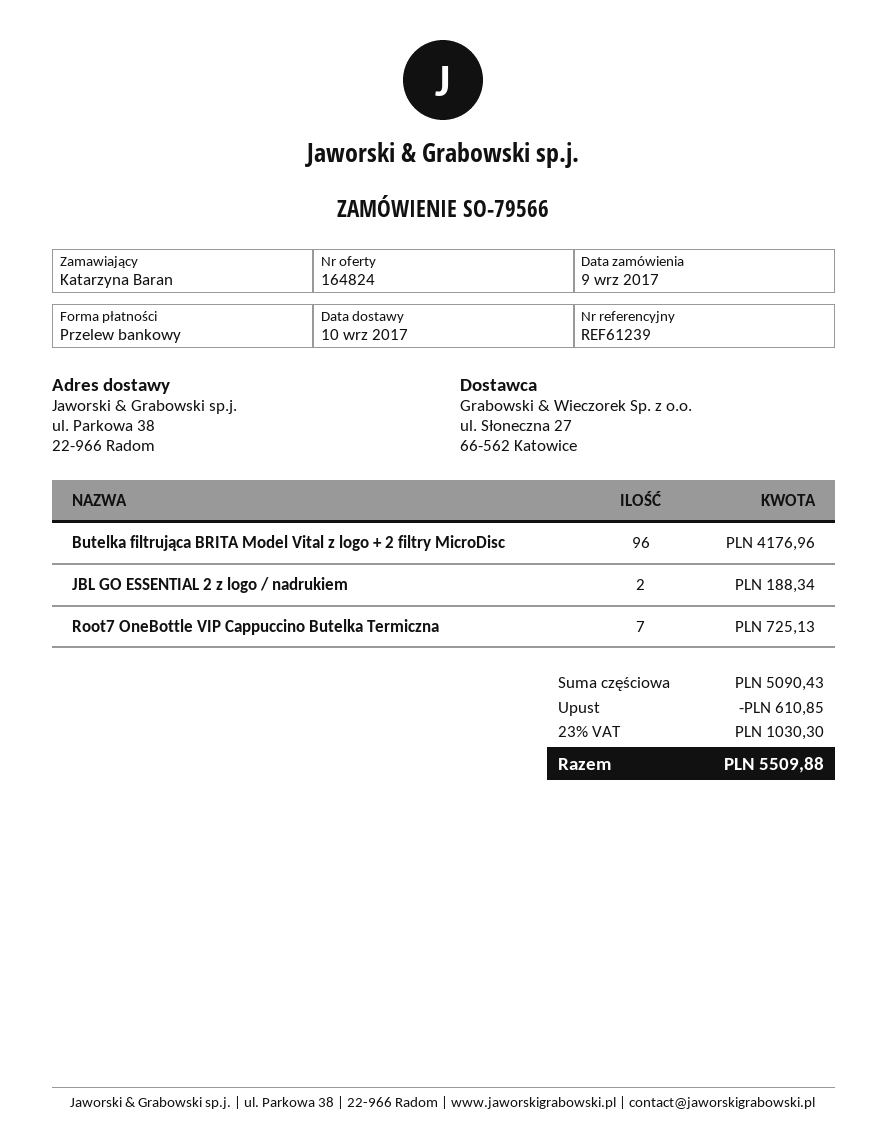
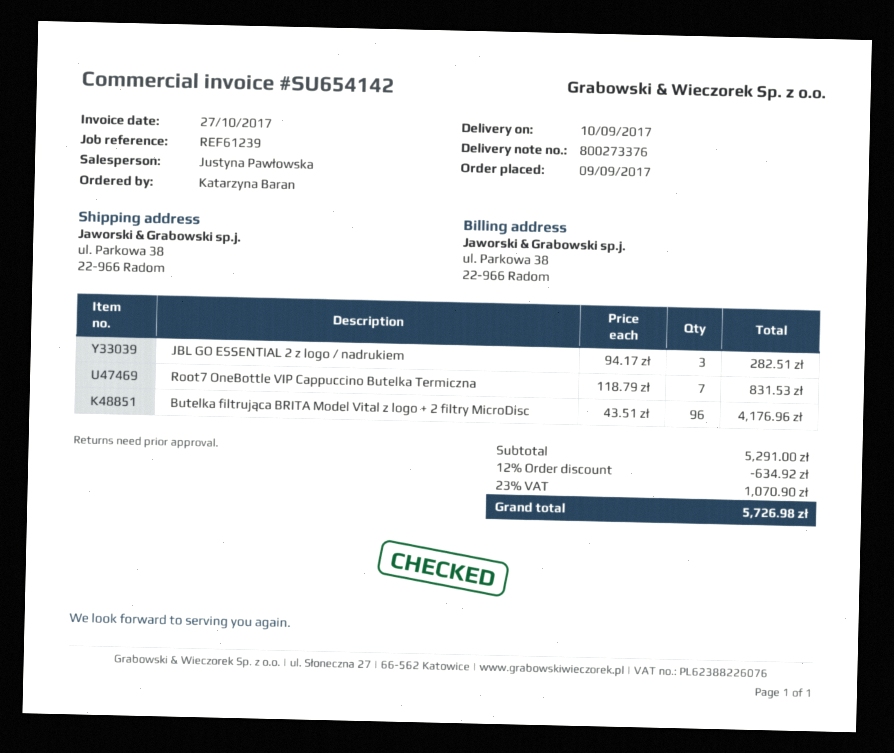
JBL GO ESSENTIAL 2 z logo / nadrukiem: 2 for 188.34 -> 3 for 282.51
Root7 OneBottle VIP Cappuccino Butelka Termiczna: 7 for 725.13 -> 7 for 831.53
subtotal: 5090.43 -> 5291.00
discount: 610.85 -> 634.92
tax: 23% = 1030.30 -> 23% = 1070.90
total: 5509.88 -> 5726.98

